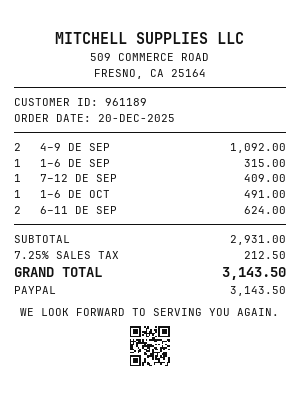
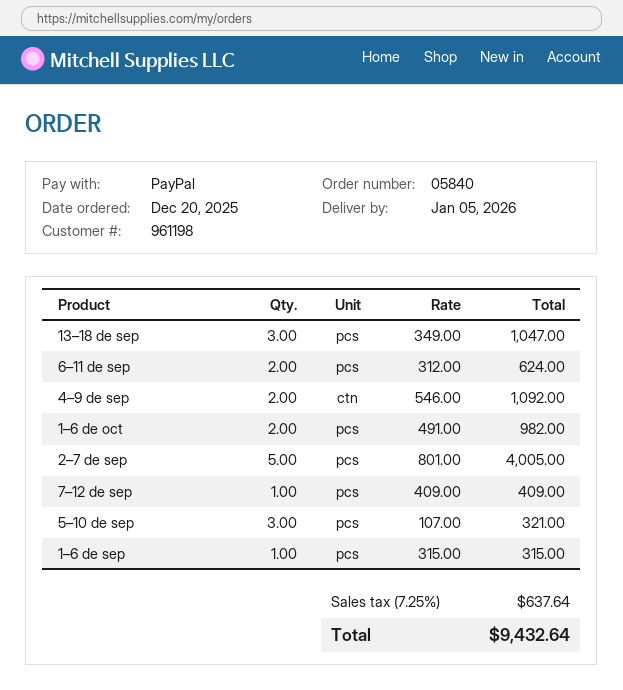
customer number: 961189 -> 961198
1–6 DE OCT: 1 for 491.00 -> 2 for 982.00
13–18 de sep: none -> 3 for 1047.00
2–7 de sep: none -> 5 for 4005.00
5–10 de sep: none -> 3 for 321.00
tax: 7.25% = 212.50 -> 7.25% = 637.64
total: 3143.50 -> 9432.64

